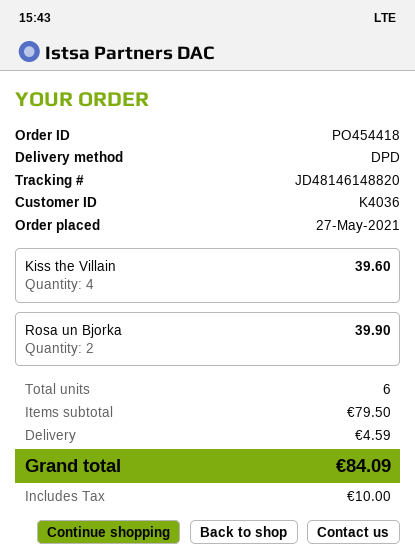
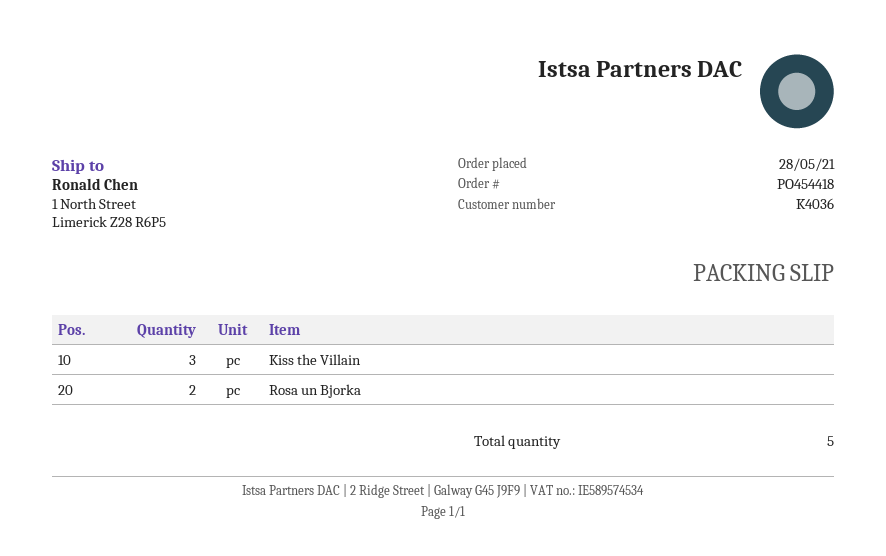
order date: 2021-05-27 -> 2021-05-28
Kiss the Villain: 4 -> 3
total quantity: 6 -> 5

